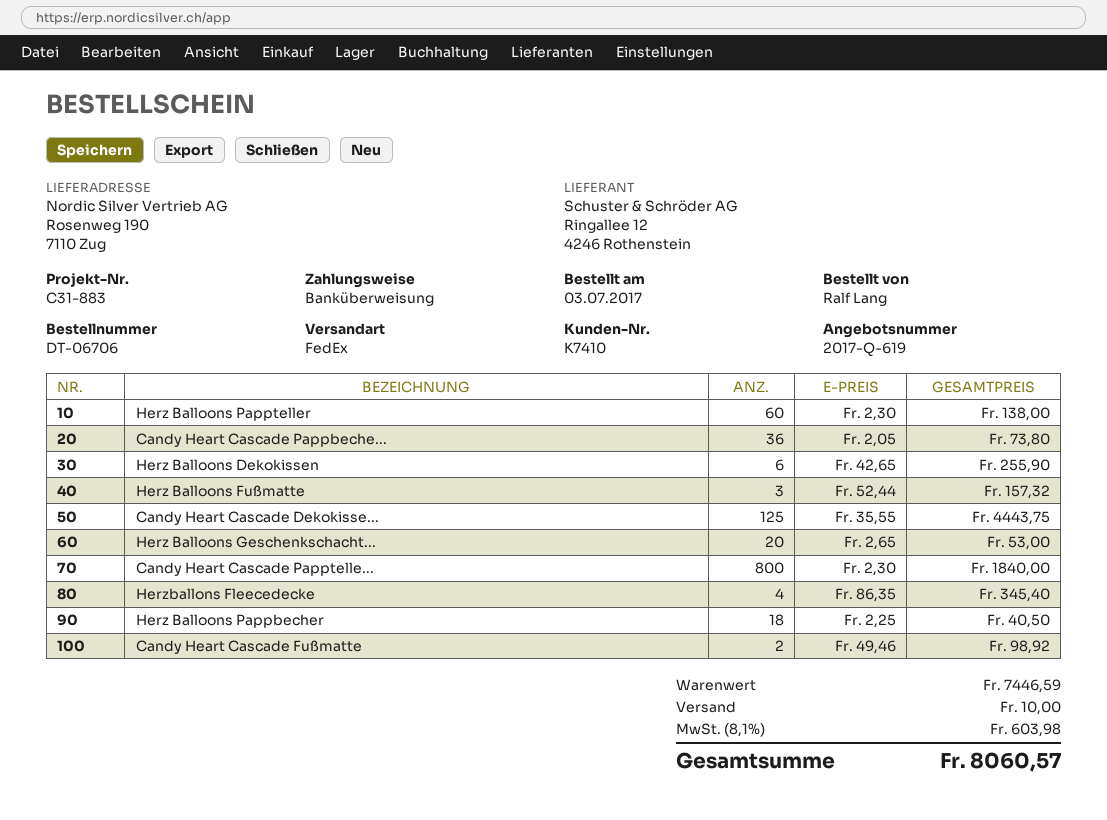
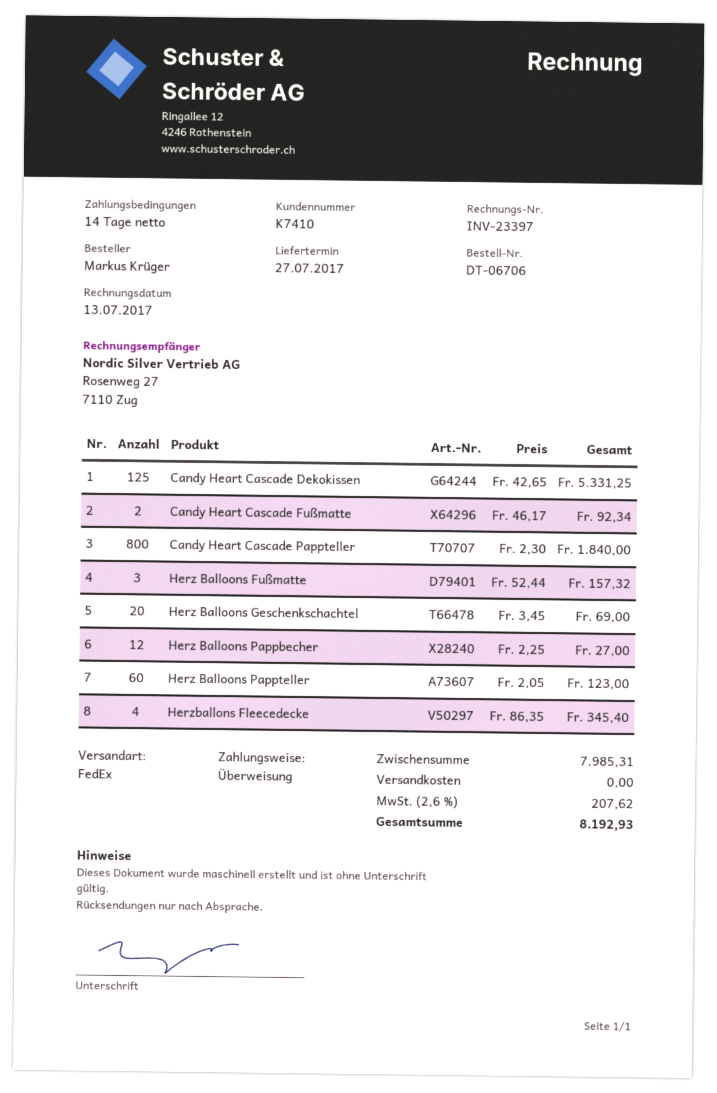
ordered by: Ralf Lang -> Markus Krüger
Herz Balloons Pappteller: 60 x 2.30 = 138.00 -> 60 x 2.05 = 123.00
Candy Heart Cascade Pappbeche...: 36 x 2.05 = 73.80 -> none
Herz Balloons Dekokissen: 6 x 42.65 = 255.90 -> none
Candy Heart Cascade Dekokisse...: 125 x 35.55 = 4443.75 -> 125 x 42.65 = 5331.25
Herz Balloons Geschenkschacht...: 20 x 2.65 = 53.00 -> 20 x 3.45 = 69.00
Herz Balloons Pappbecher: 18 x 2.25 = 40.50 -> 12 x 2.25 = 27.00
Candy Heart Cascade Fußmatte: 2 x 49.46 = 98.92 -> 2 x 46.17 = 92.34
subtotal: 7446.59 -> 7985.31
shipping: 10.00 -> 0.00
tax: 8.1% = 603.98 -> 2.6% = 207.62
total: 8060.57 -> 8192.93

